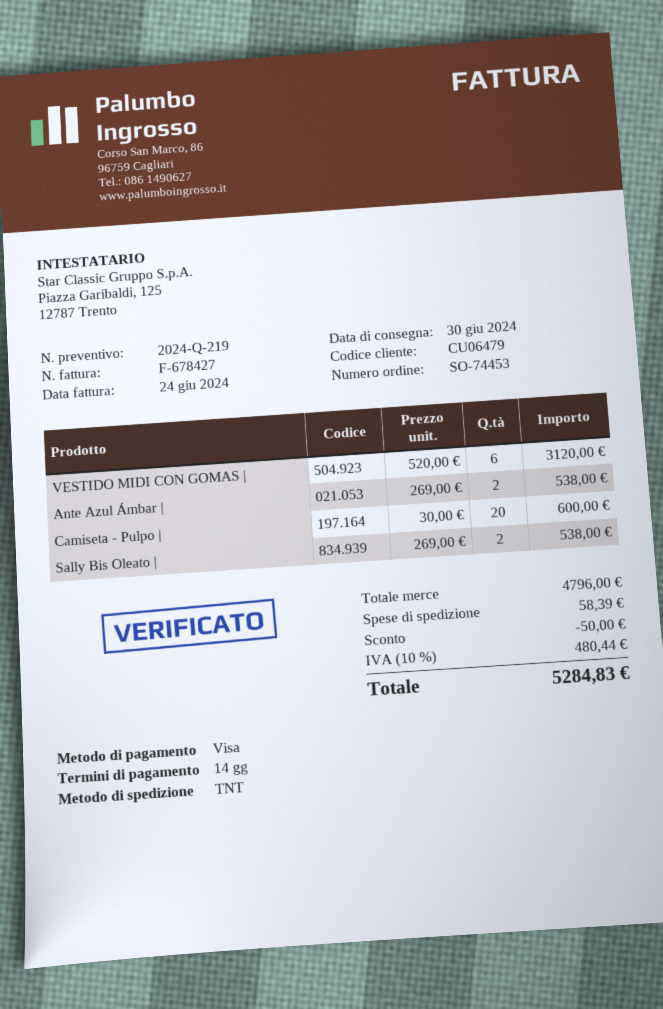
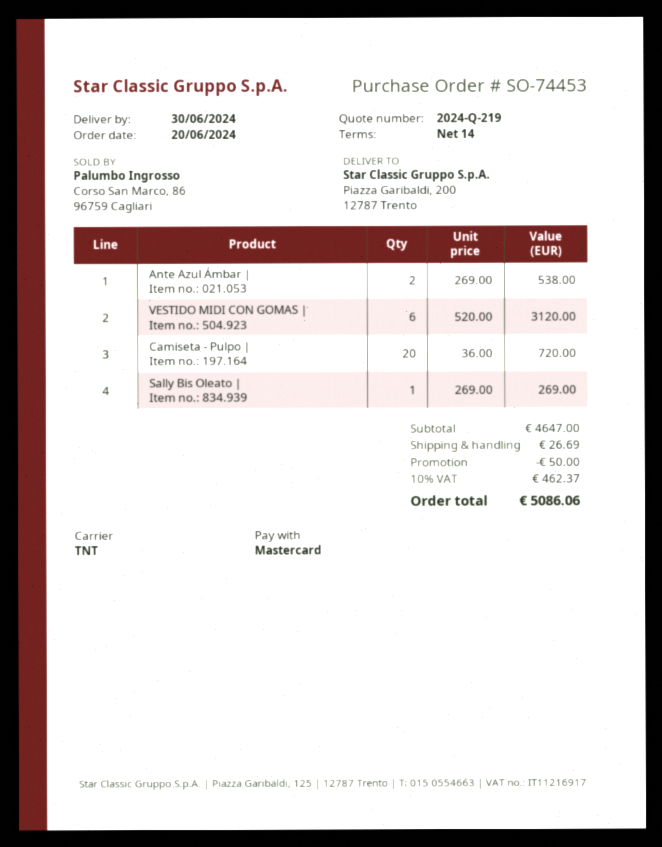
payment method: Visa -> Mastercard
Camiseta - Pulpo |: 20 x 30.00 = 600.00 -> 20 x 36.00 = 720.00
Sally Bis Oleato |: 2 x 269.00 = 538.00 -> 1 x 269.00 = 269.00
subtotal: 4796.00 -> 4647.00
shipping: 58.39 -> 26.69
tax: 10% = 480.44 -> 10% = 462.37
total: 5284.83 -> 5086.06

